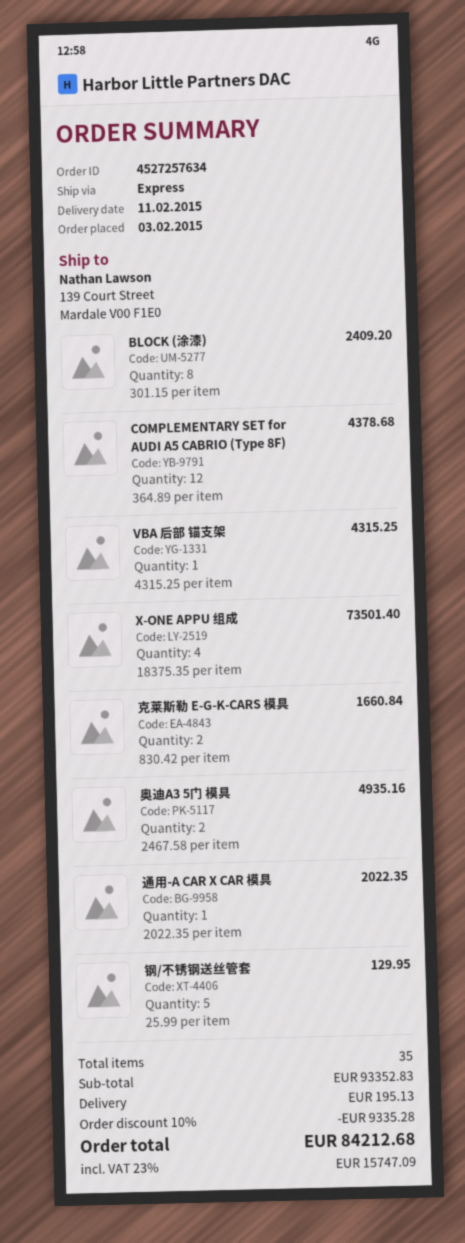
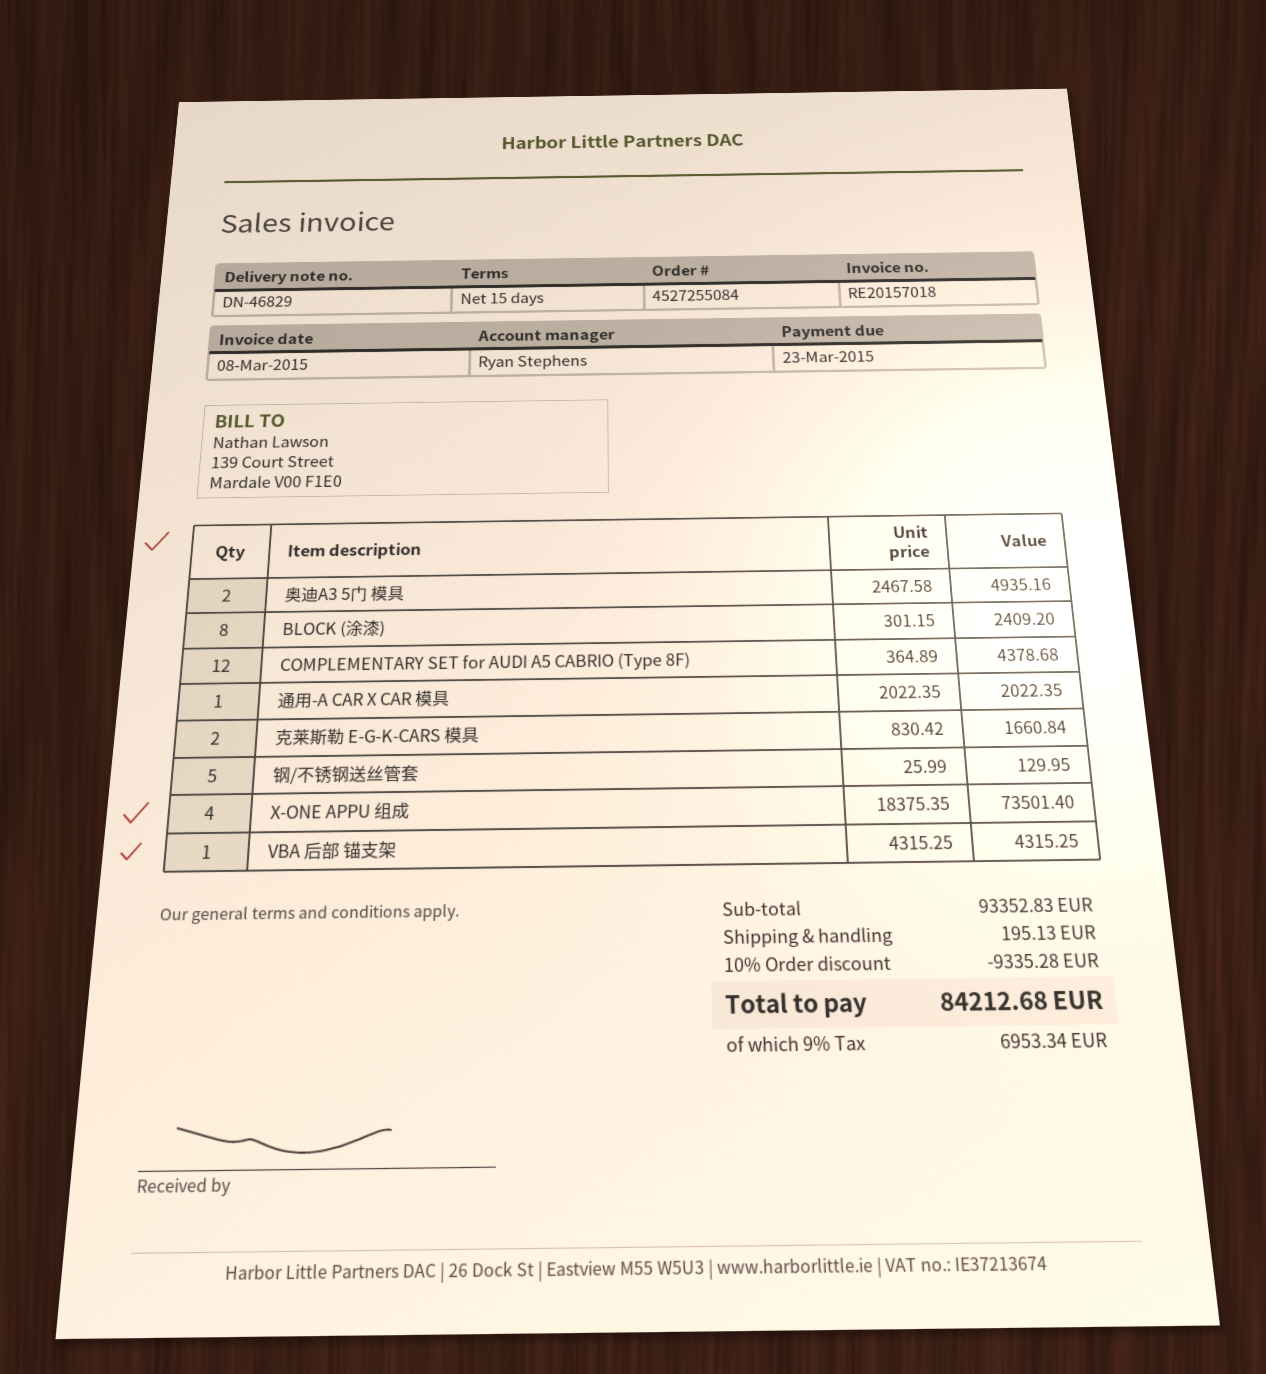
order number: 4527257634 -> 4527255084
tax: 23% = 15747.09 -> 9% = 6953.34

